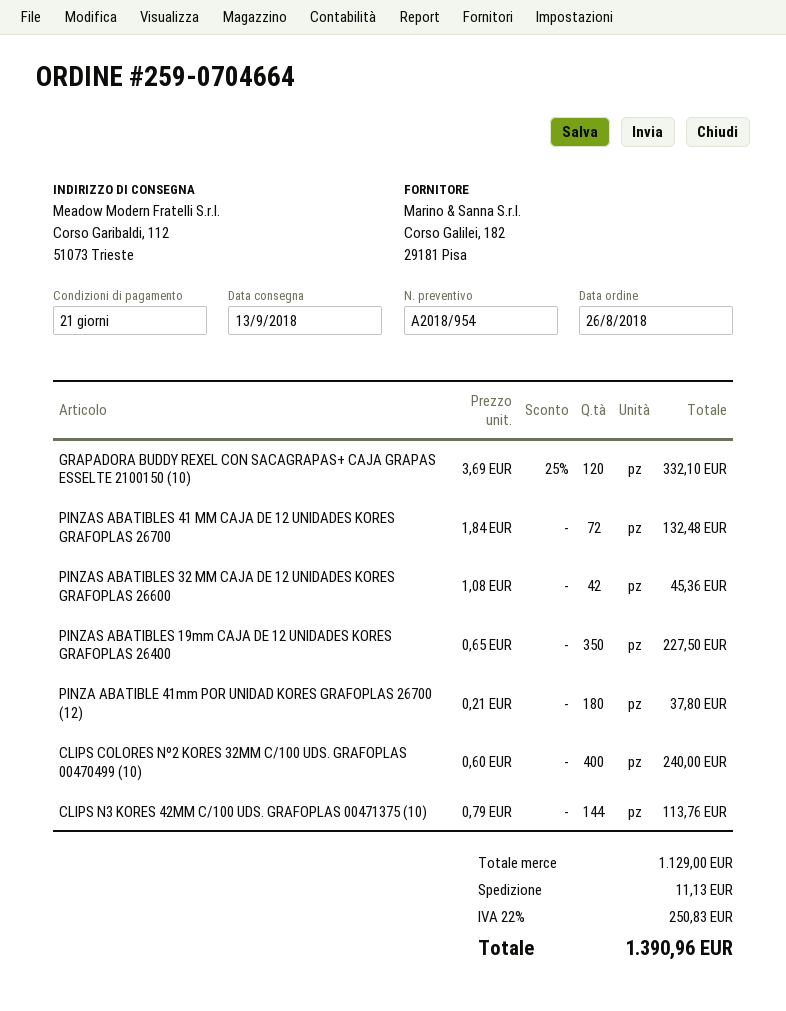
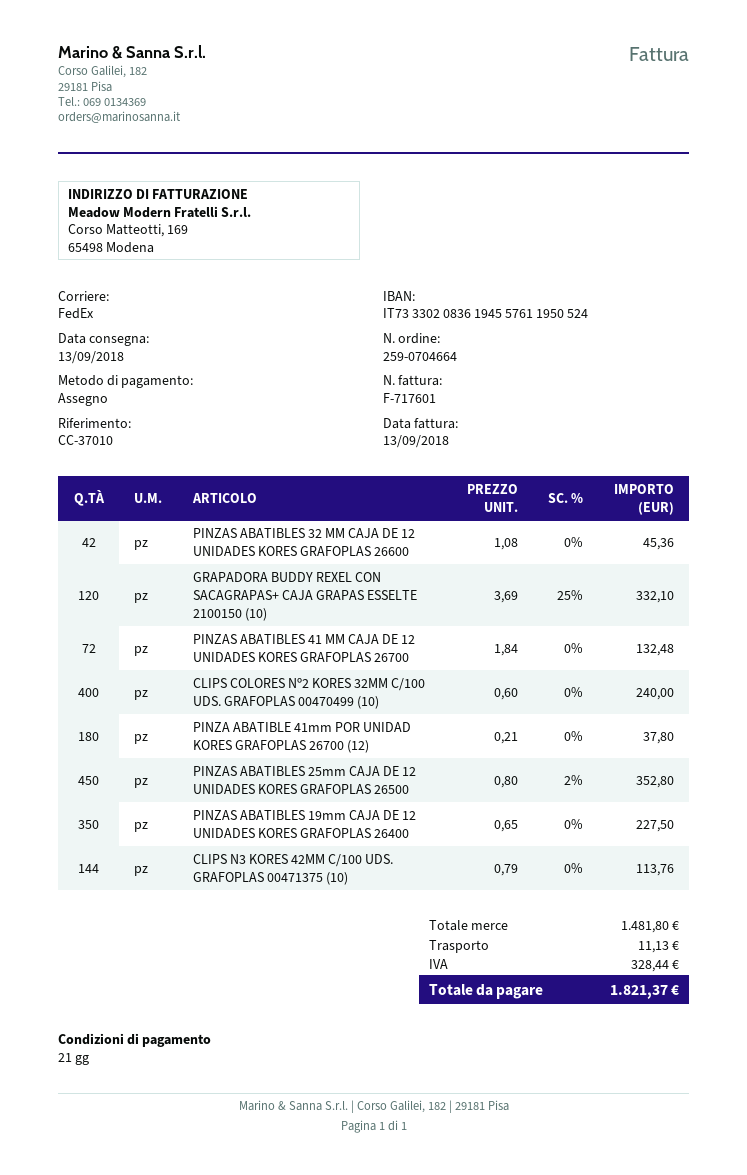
PINZAS ABATIBLES 25mm CAJA DE 12 UNIDADES KORES GRAFOPLAS 26500: none -> 450 x 0.80 - 2% = 352.80
subtotal: 1129.00 -> 1481.80
tax: 250.83 -> 328.44
total: 1390.96 -> 1821.37

